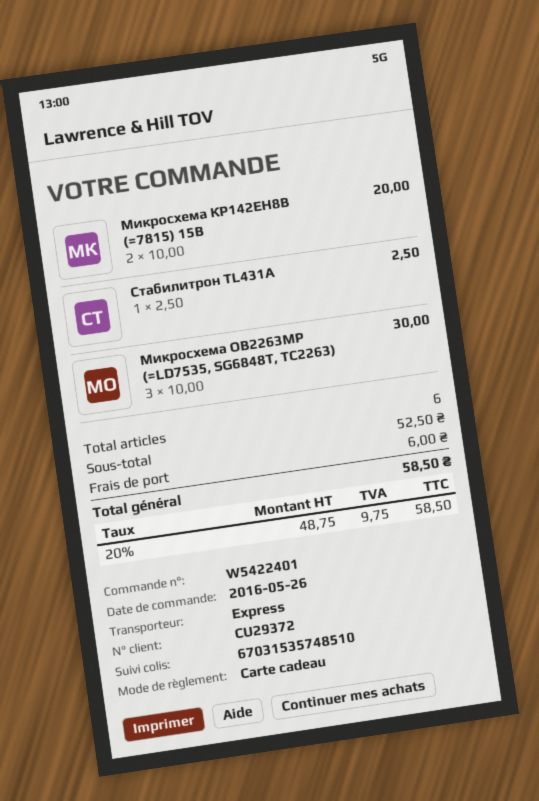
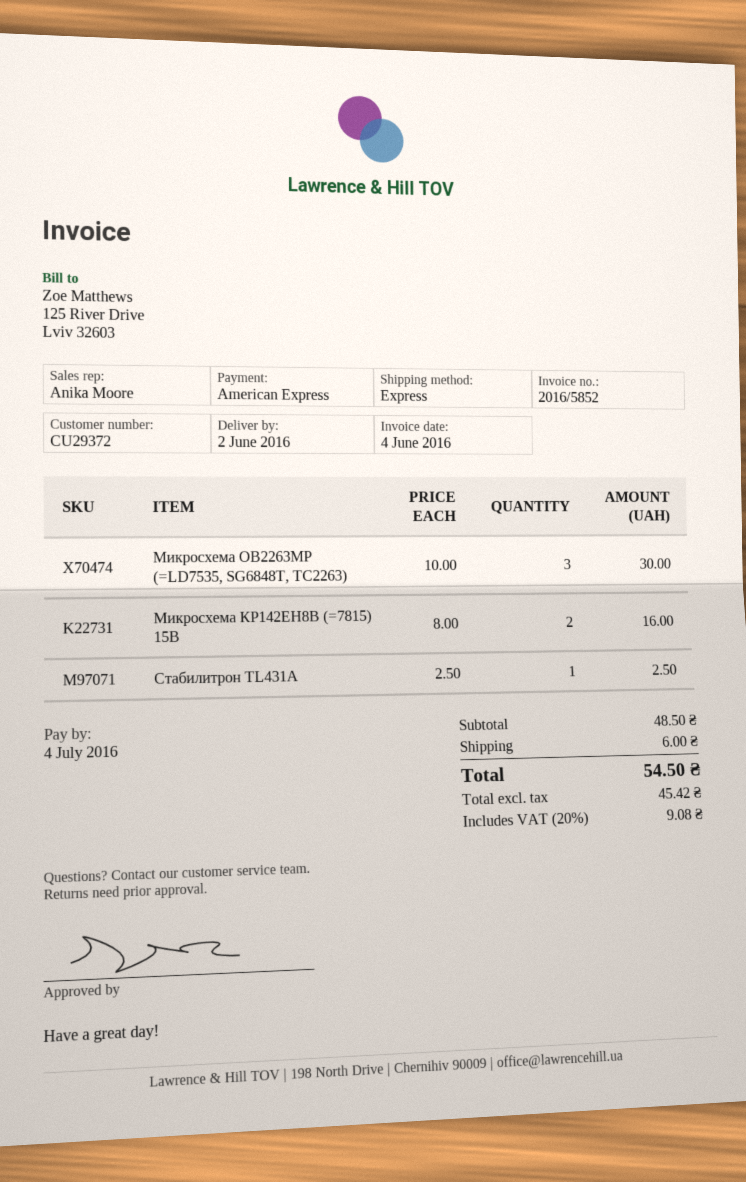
payment method: gift card -> American Express
Микросхема КР142ЕН8В (=7815) 15В: 2 x 10.00 = 20.00 -> 2 x 8.00 = 16.00
subtotal: 52.50 -> 48.50
net: 48.75 -> 45.42
tax: 20% = 9.75 -> 20% = 9.08
total: 58.50 -> 54.50

